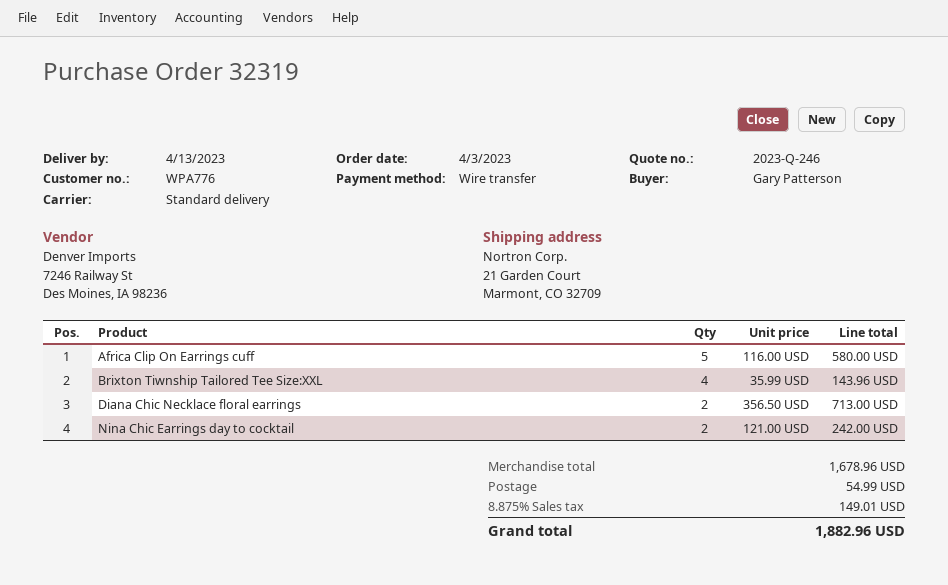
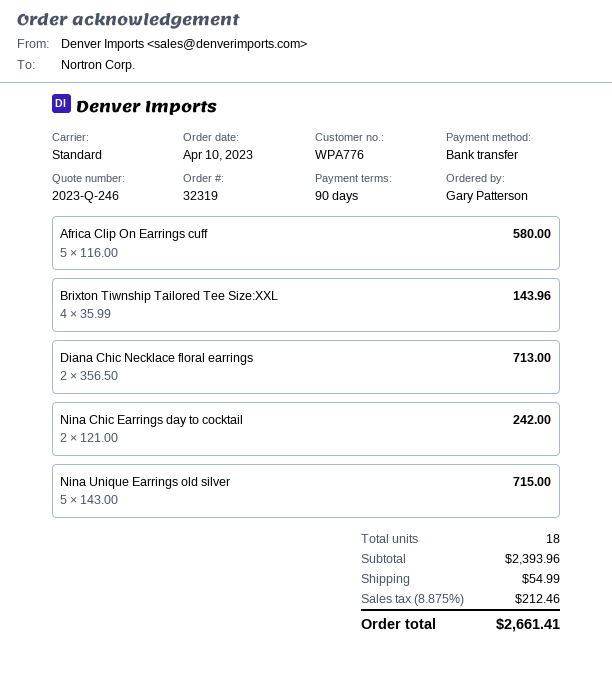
order date: 2023-04-03 -> 2023-04-10
Nina Unique Earrings old silver: none -> 5 x 143.00 = 715.00
subtotal: 1678.96 -> 2393.96
tax: 8.875% = 149.01 -> 8.875% = 212.46
total: 1882.96 -> 2661.41

